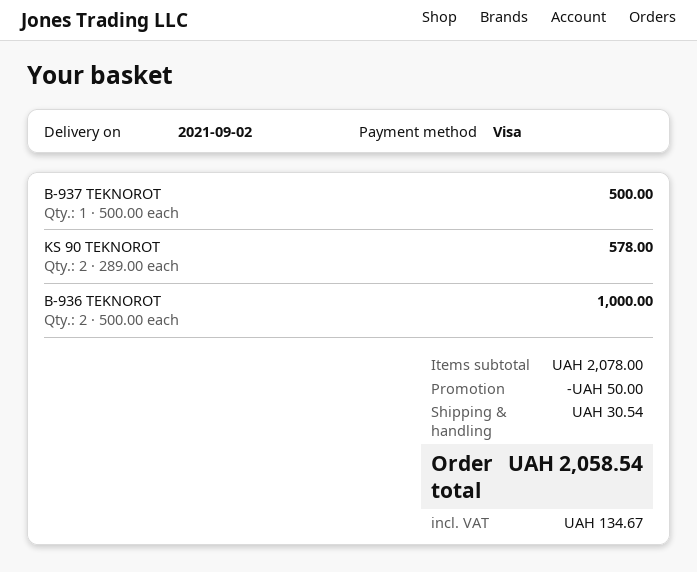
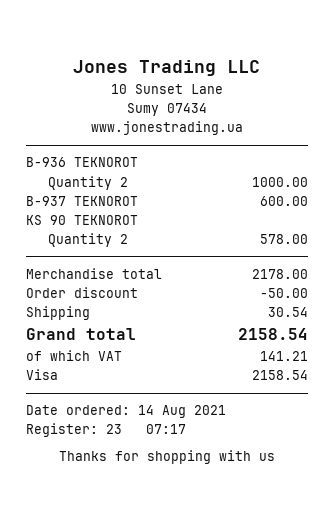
B-937 TEKNOROT: 1 for 500.00 -> 1 for 600.00
subtotal: 2078.00 -> 2178.00
tax: 134.67 -> 141.21
total: 2058.54 -> 2158.54

